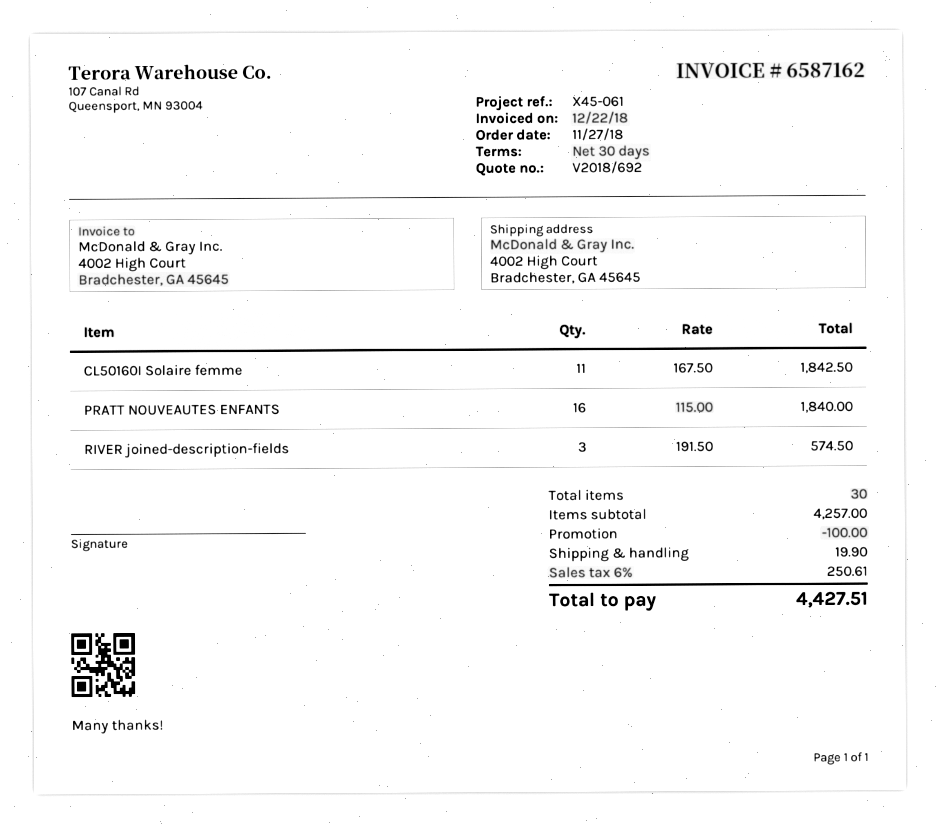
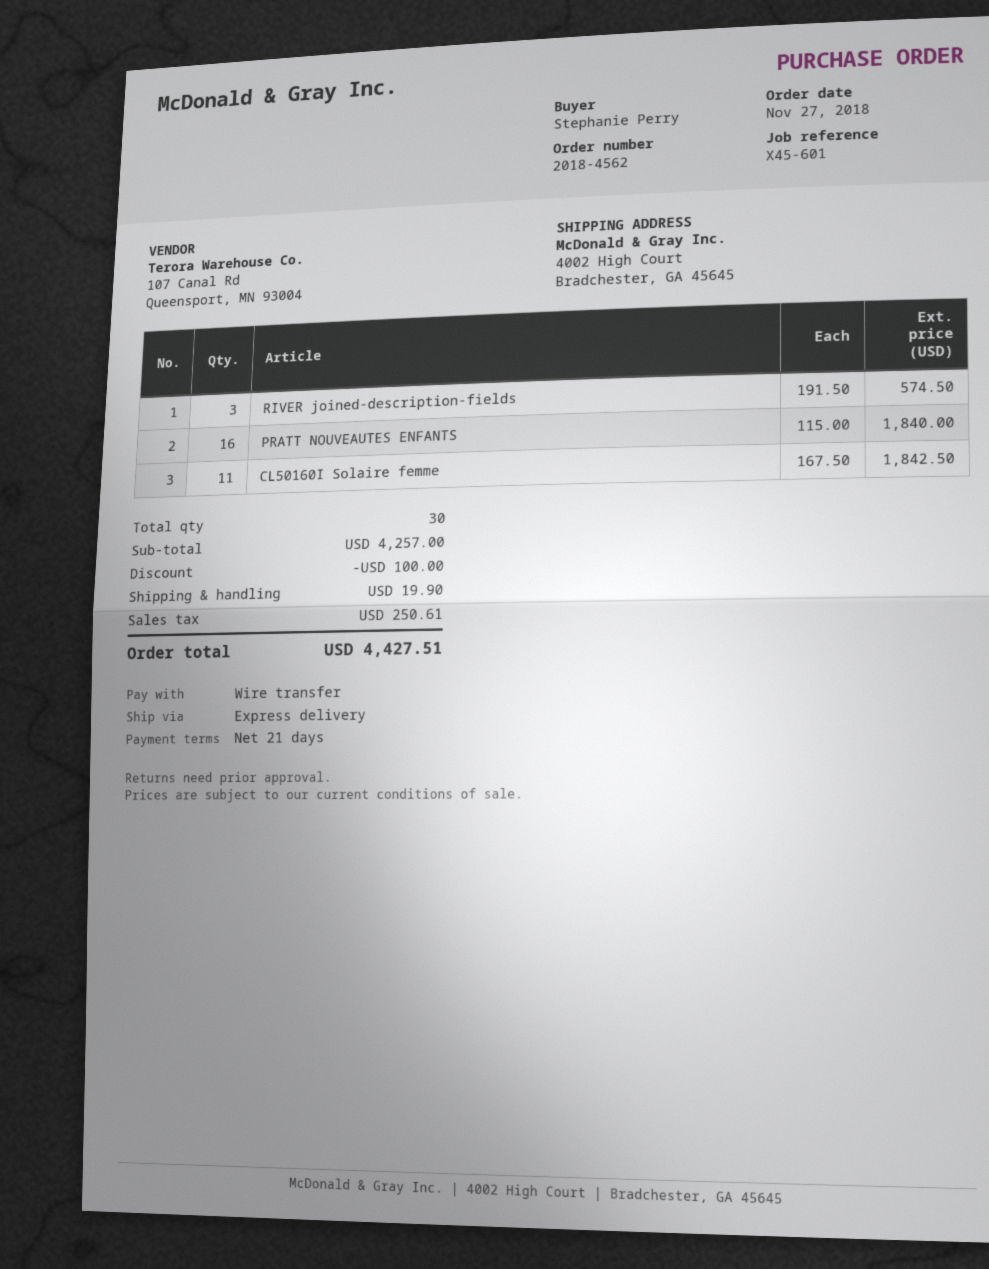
payment terms: 30 days -> 21 days
reference: X45-061 -> X45-601

